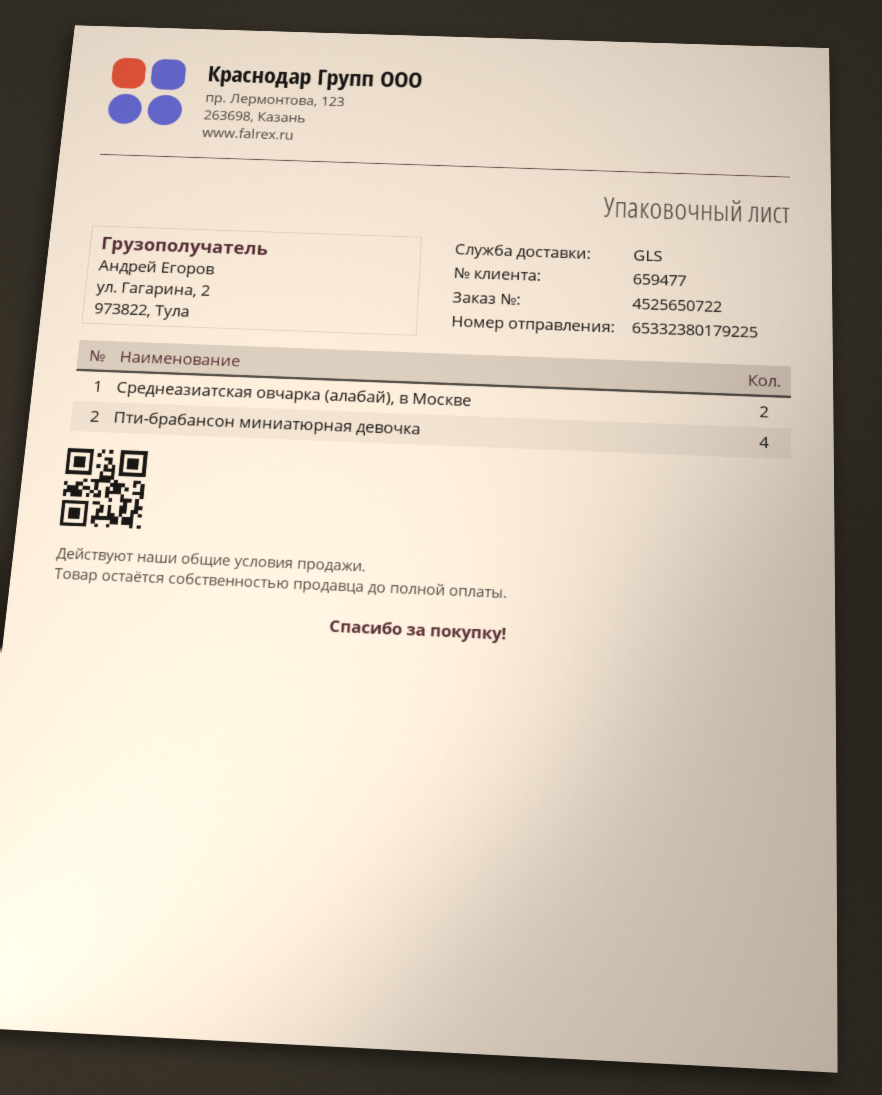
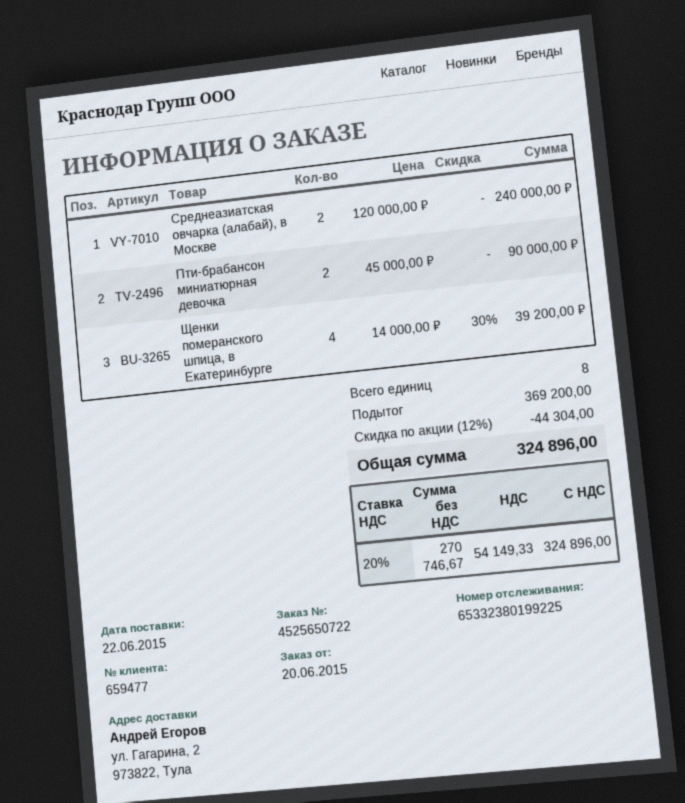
tracking number: 65332380179225 -> 65332380199225
Пти-брабансон миниатюрная девочка: 4 -> 2
Щенки померанского шпица, в Екатеринбурге: none -> 4

